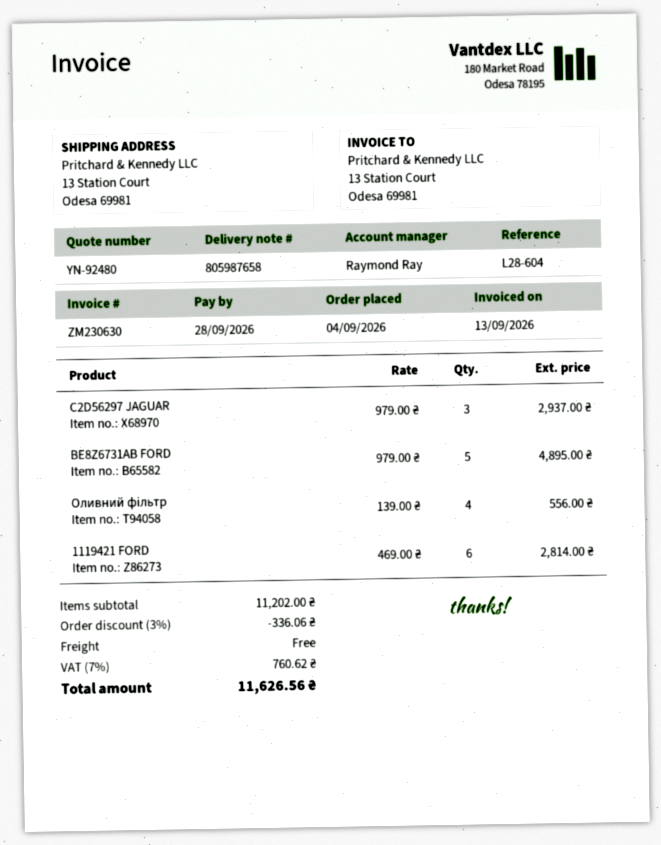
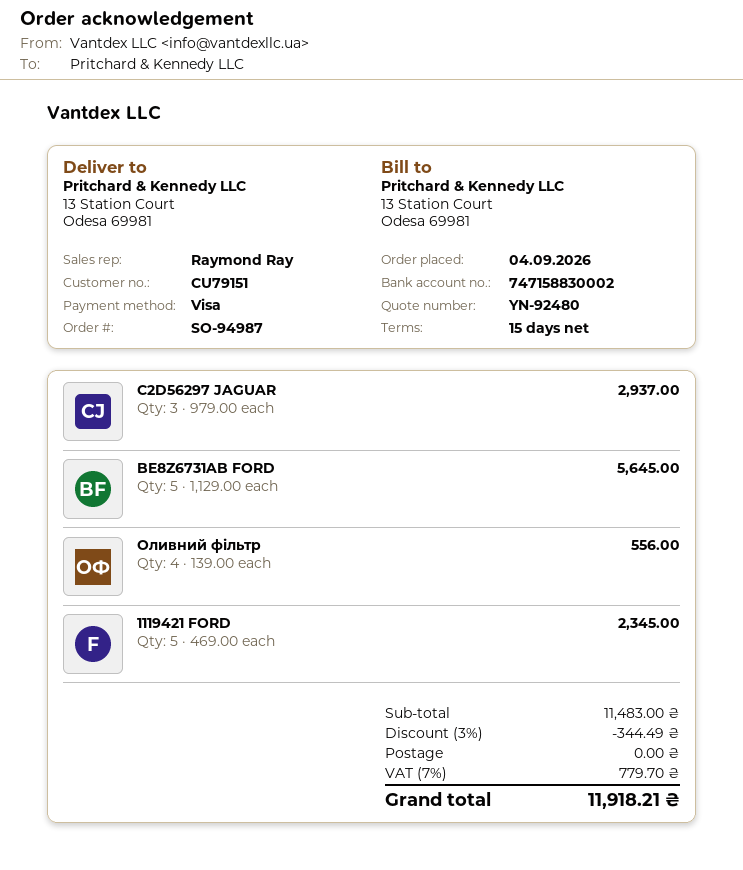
BE8Z6731AB FORD: 5 x 979.00 = 4895.00 -> 5 x 1129.00 = 5645.00
1119421 FORD: 6 x 469.00 = 2814.00 -> 5 x 469.00 = 2345.00
subtotal: 11202.00 -> 11483.00
discount: 3% = 336.06 -> 3% = 344.49
tax: 7% = 760.62 -> 7% = 779.70
total: 11626.56 -> 11918.21

